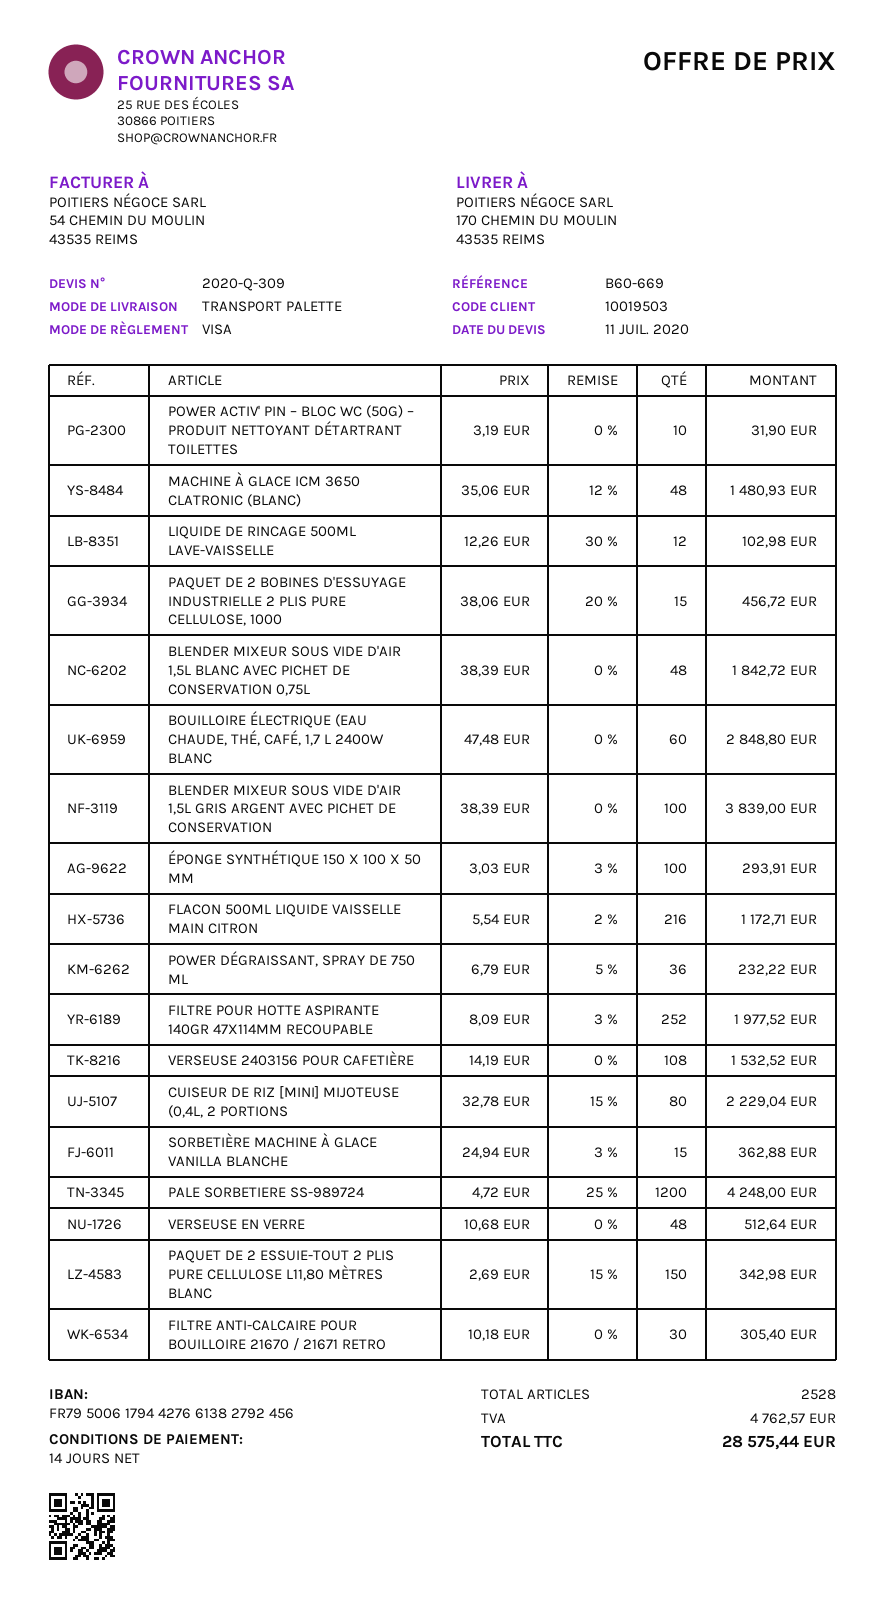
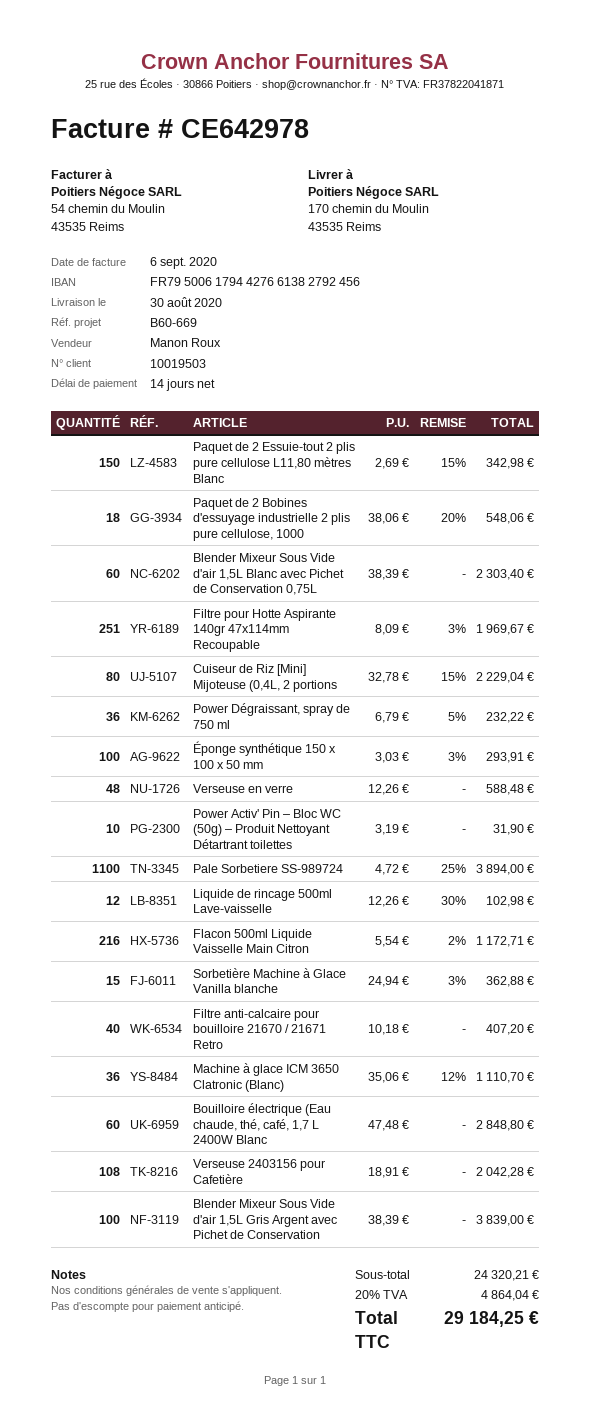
MACHINE À GLACE ICM 3650 CLATRONIC (BLANC): 48 x 35.06 - 12% = 1480.93 -> 36 x 35.06 - 12% = 1110.70
PAQUET DE 2 BOBINES D'ESSUYAGE INDUSTRIELLE 2 PLIS PURE CELLULOSE, 1000: 15 x 38.06 - 20% = 456.72 -> 18 x 38.06 - 20% = 548.06
BLENDER MIXEUR SOUS VIDE D'AIR 1,5L BLANC AVEC PICHET DE CONSERVATION 0,75L: 48 x 38.39 = 1842.72 -> 60 x 38.39 = 2303.40
FILTRE POUR HOTTE ASPIRANTE 140GR 47X114MM RECOUPABLE: 252 x 8.09 - 3% = 1977.52 -> 251 x 8.09 - 3% = 1969.67
VERSEUSE 2403156 POUR CAFETIÈRE: 108 x 14.19 = 1532.52 -> 108 x 18.91 = 2042.28
PALE SORBETIERE SS-989724: 1200 x 4.72 - 25% = 4248.00 -> 1100 x 4.72 - 25% = 3894.00
VERSEUSE EN VERRE: 48 x 10.68 = 512.64 -> 48 x 12.26 = 588.48
FILTRE ANTI-CALCAIRE POUR BOUILLOIRE 21670 / 21671 RETRO: 30 x 10.18 = 305.40 -> 40 x 10.18 = 407.20
tax: 4762.57 -> 4864.04
total: 28575.44 -> 29184.25

